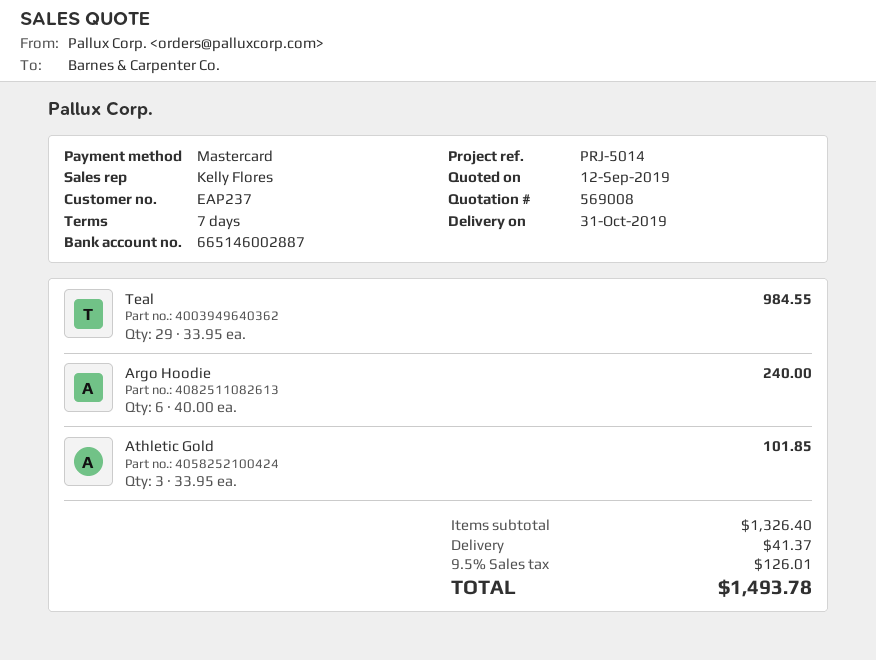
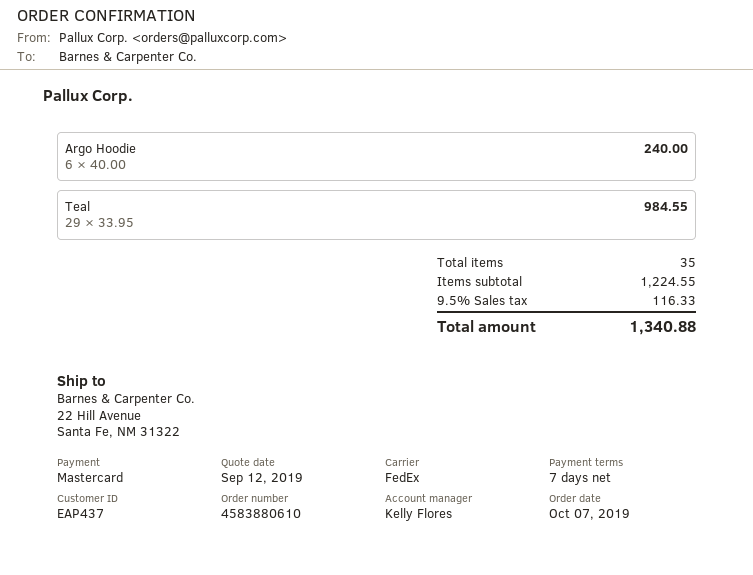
customer number: EAP237 -> EAP437
Athletic Gold: 3 x 33.95 = 101.85 -> none
subtotal: 1326.40 -> 1224.55
shipping: 41.37 -> none
tax: 9.5% = 126.01 -> 9.5% = 116.33
total: 1493.78 -> 1340.88

